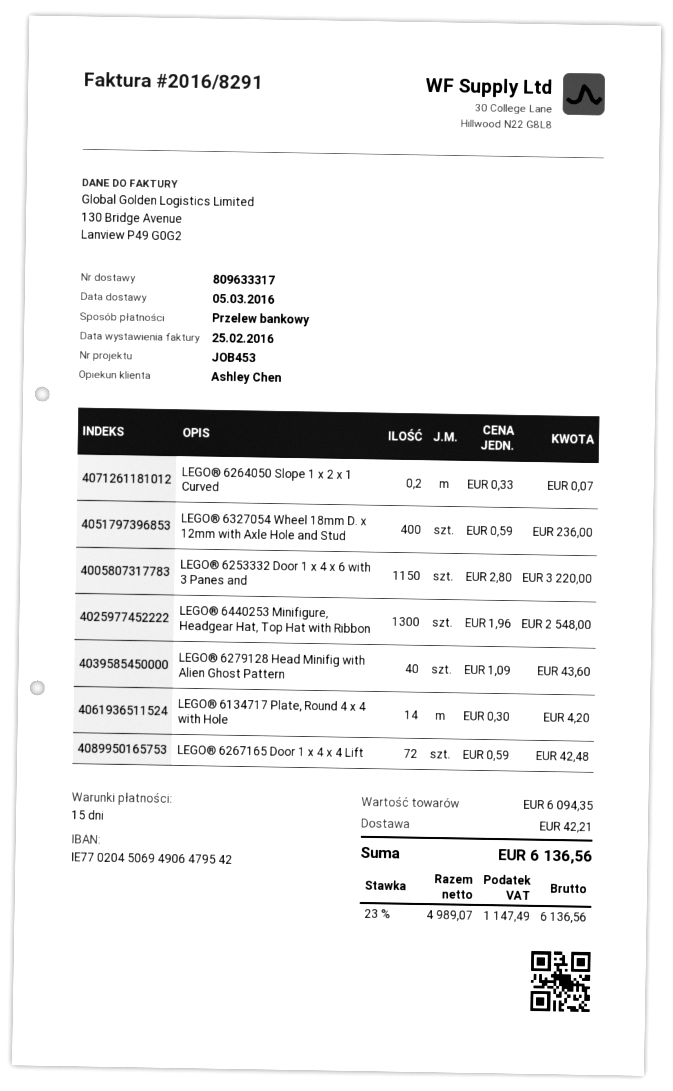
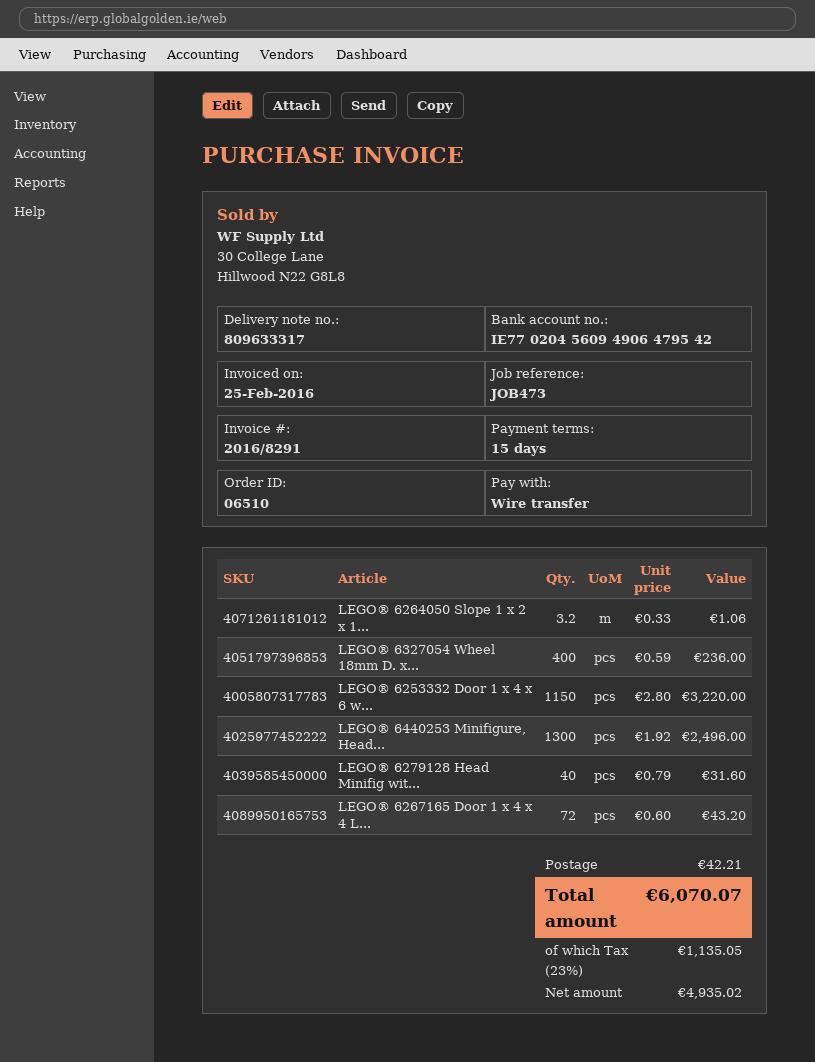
reference: JOB453 -> JOB473
bank account: IE77020450694906479542 -> IE77020456094906479542
LEGO® 6264050 Slope 1 x 2 x 1 Curved: 0.2 x 0.33 = 0.07 -> 3.2 x 0.33 = 1.06
LEGO® 6440253 Minifigure, Headgear Hat, Top Hat with Ribbon: 1300 x 1.96 = 2548.00 -> 1300 x 1.92 = 2496.00
LEGO® 6279128 Head Minifig with Alien Ghost Pattern: 40 x 1.09 = 43.60 -> 40 x 0.79 = 31.60
LEGO® 6134717 Plate, Round 4 x 4 with Hole: 14 x 0.30 = 4.20 -> none
LEGO® 6267165 Door 1 x 4 x 4 Lift: 72 x 0.59 = 42.48 -> 72 x 0.60 = 43.20
net: 4989.07 -> 4935.02
tax: 23% = 1147.49 -> 23% = 1135.05
total: 6136.56 -> 6070.07

